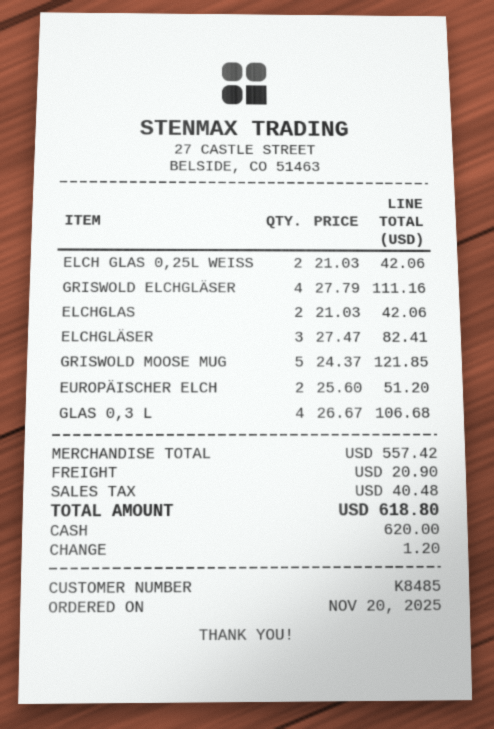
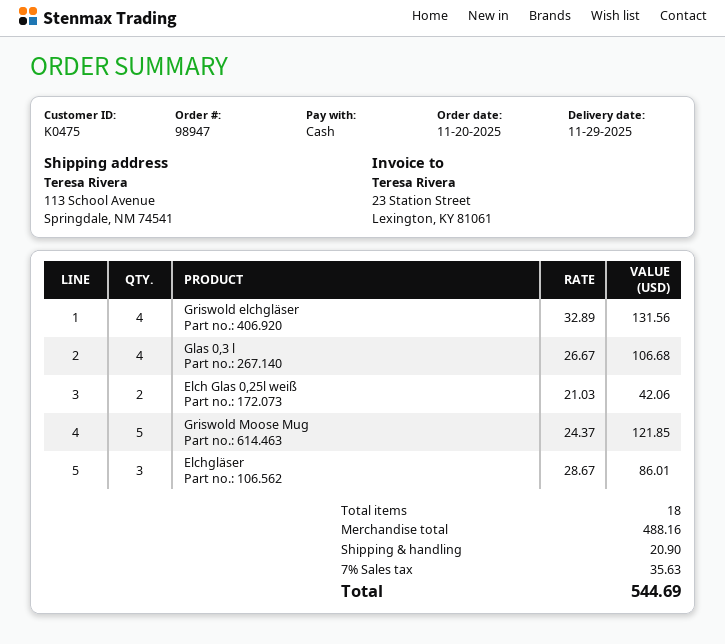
customer number: K8485 -> K0475
GRISWOLD ELCHGLÄSER: 4 x 27.79 = 111.16 -> 4 x 32.89 = 131.56
ELCHGLAS: 2 x 21.03 = 42.06 -> none
ELCHGLÄSER: 3 x 27.47 = 82.41 -> 3 x 28.67 = 86.01
EUROPÄISCHER ELCH: 2 x 25.60 = 51.20 -> none
subtotal: 557.42 -> 488.16
tax: 40.48 -> 35.63
total: 618.80 -> 544.69

